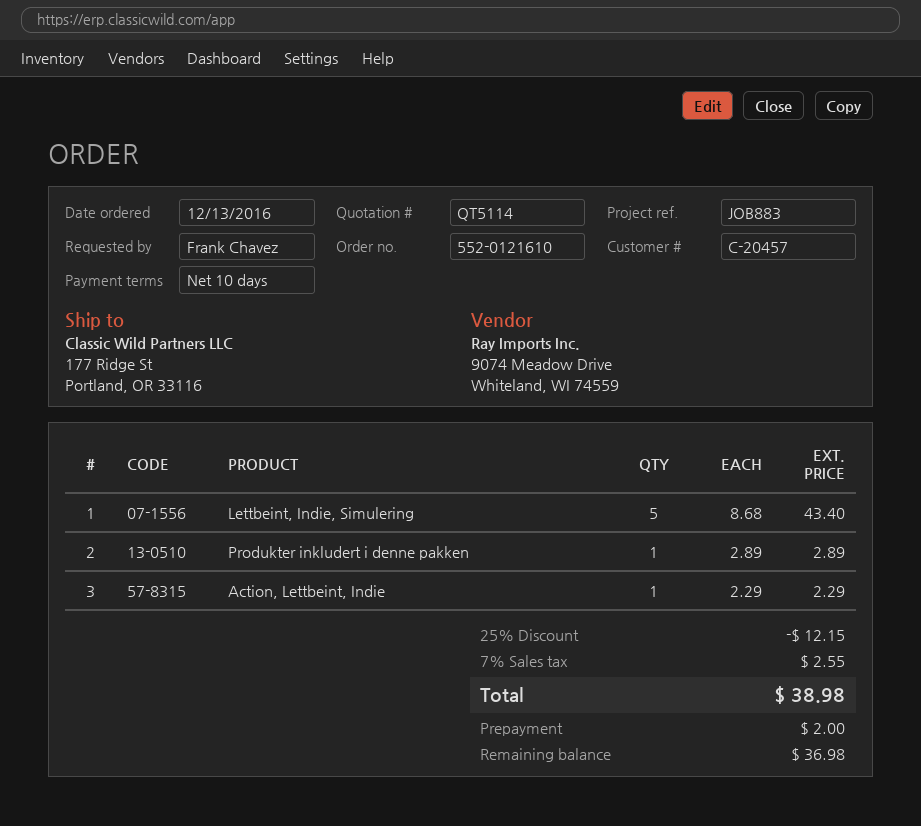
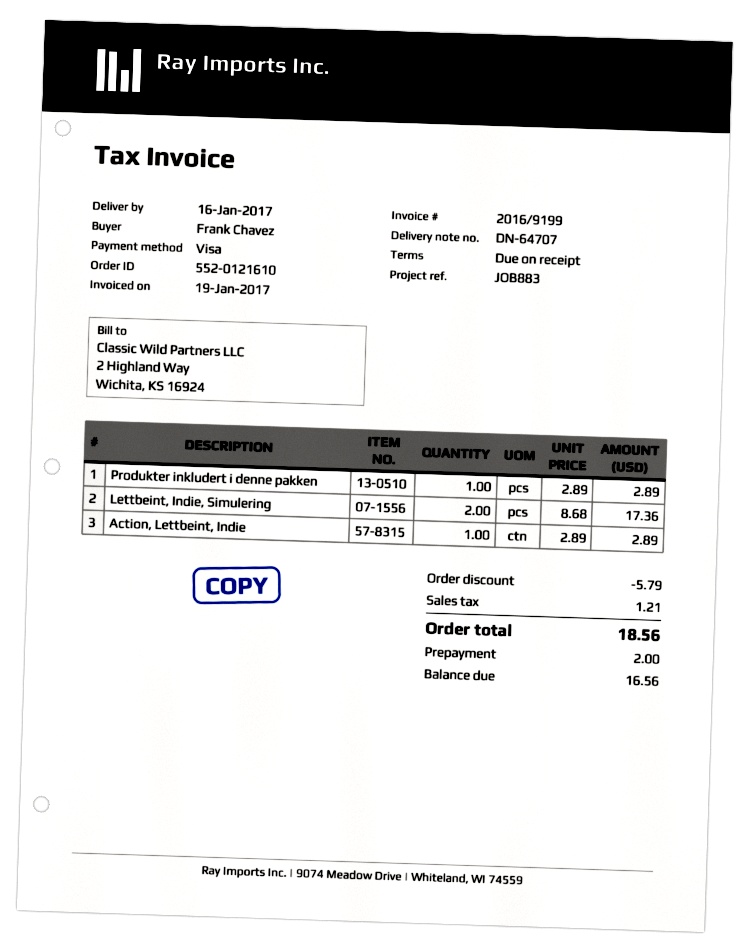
payment terms: 10 days -> on receipt
Lettbeint, Indie, Simulering: 5 x 8.68 = 43.40 -> 2 x 8.68 = 17.36
Action, Lettbeint, Indie: 1 x 2.29 = 2.29 -> 1 x 2.89 = 2.89
discount: 12.15 -> 5.79
tax: 2.55 -> 1.21
total: 38.98 -> 18.56
balance: 36.98 -> 16.56

